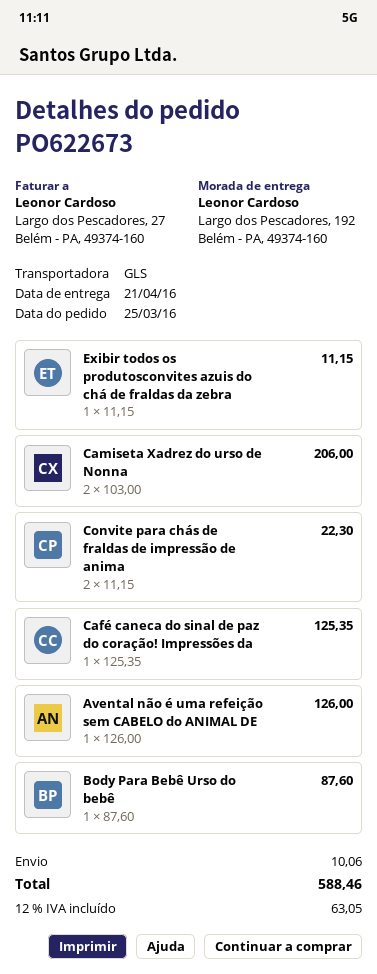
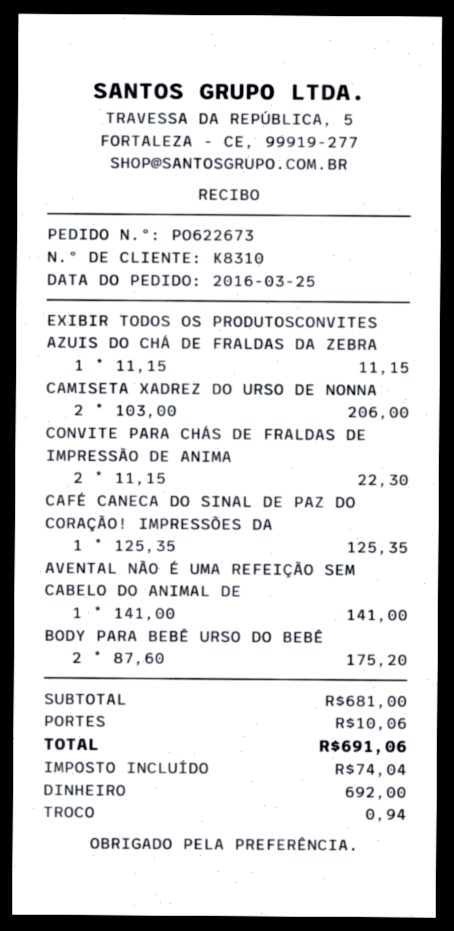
Avental não é uma refeição sem CABELO do ANIMAL DE: 1 x 126.00 = 126.00 -> 1 x 141.00 = 141.00
Body Para Bebê Urso do bebê: 1 x 87.60 = 87.60 -> 2 x 87.60 = 175.20
tax: 63.05 -> 74.04
total: 588.46 -> 691.06

